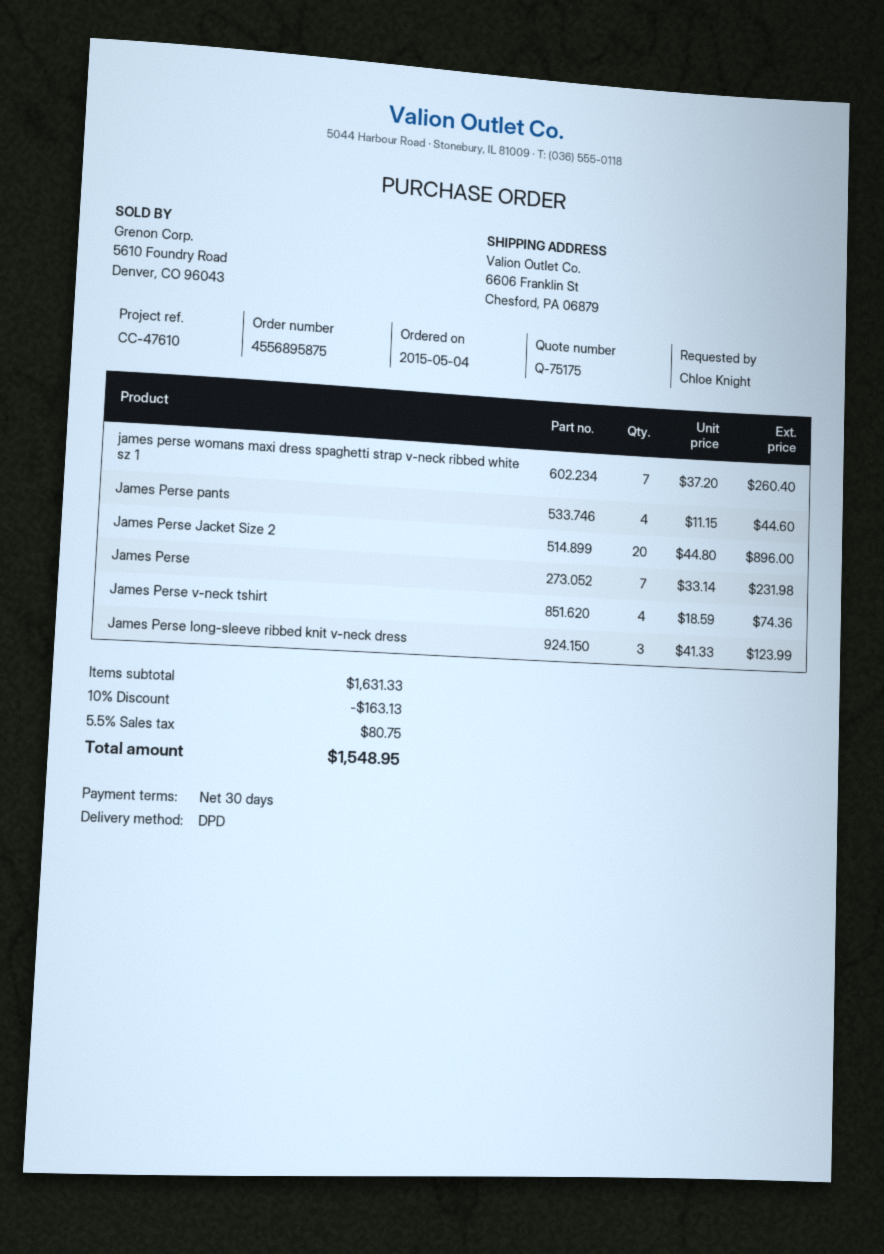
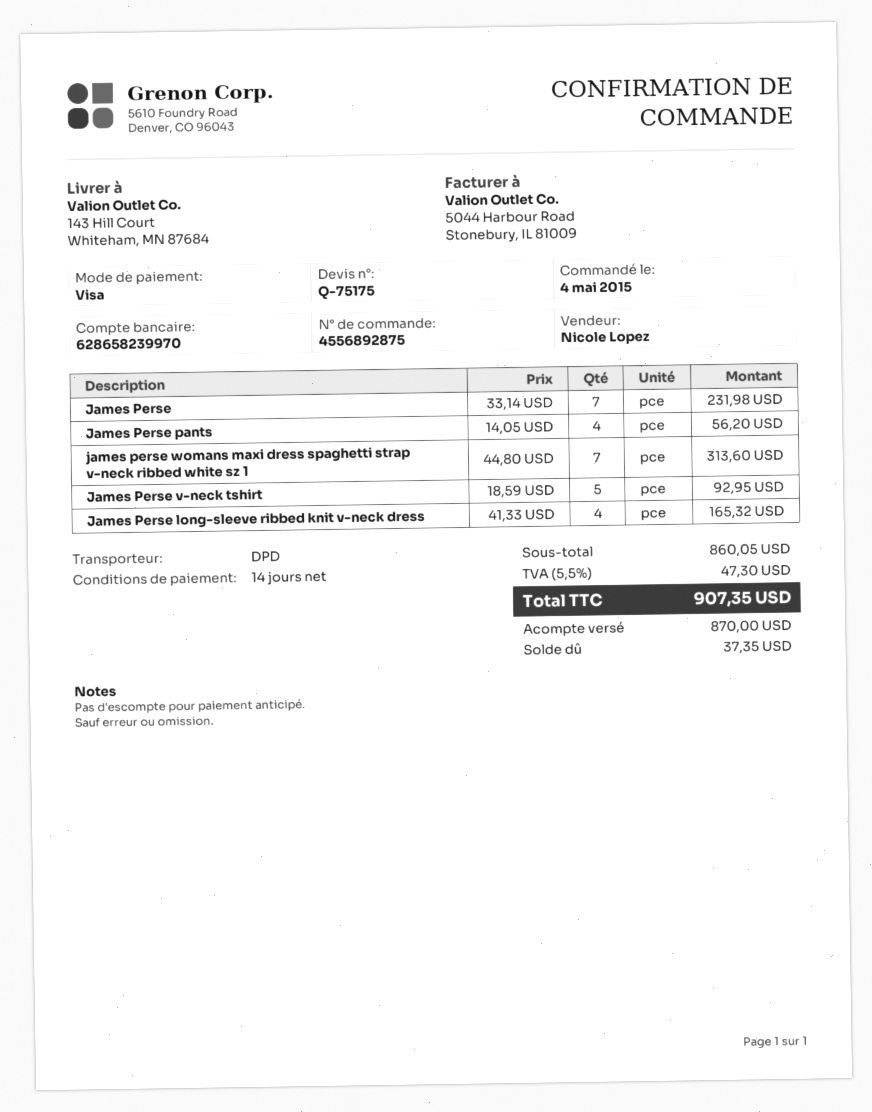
order number: 4556895875 -> 4556892875
payment terms: 30 days -> 14 days
ship to: 6606 Franklin St, Chesford, PA 06879 -> 143 Hill Court, Whiteham, MN 87684
james perse womans maxi dress spaghetti strap v-neck ribbed white sz 1: 7 x 37.20 = 260.40 -> 7 x 44.80 = 313.60
James Perse pants: 4 x 11.15 = 44.60 -> 4 x 14.05 = 56.20
James Perse Jacket Size 2: 20 x 44.80 = 896.00 -> none
James Perse v-neck tshirt: 4 x 18.59 = 74.36 -> 5 x 18.59 = 92.95
James Perse long-sleeve ribbed knit v-neck dress: 3 x 41.33 = 123.99 -> 4 x 41.33 = 165.32
subtotal: 1631.33 -> 860.05
discount: 10% = 163.13 -> none
tax: 5.5% = 80.75 -> 5.5% = 47.30
total: 1548.95 -> 907.35

